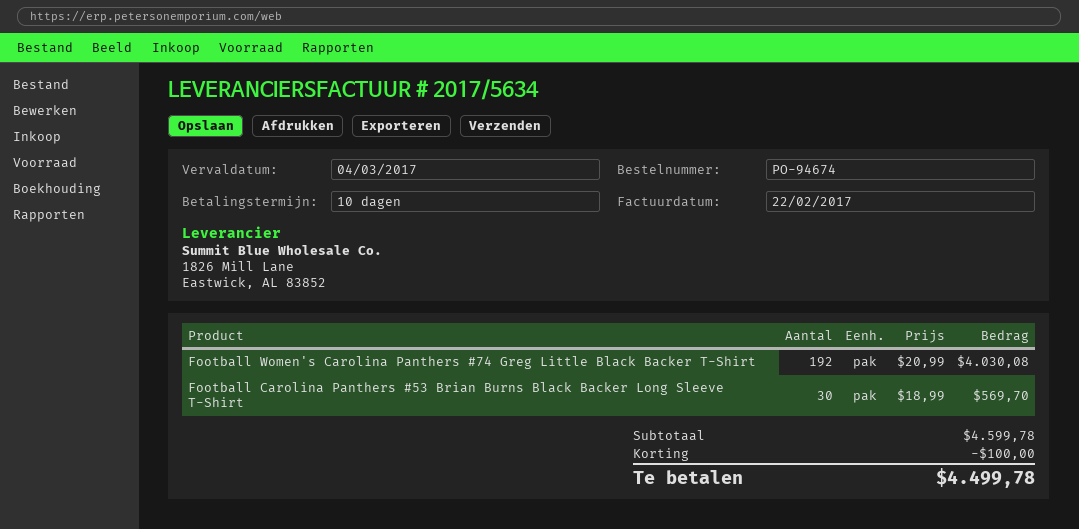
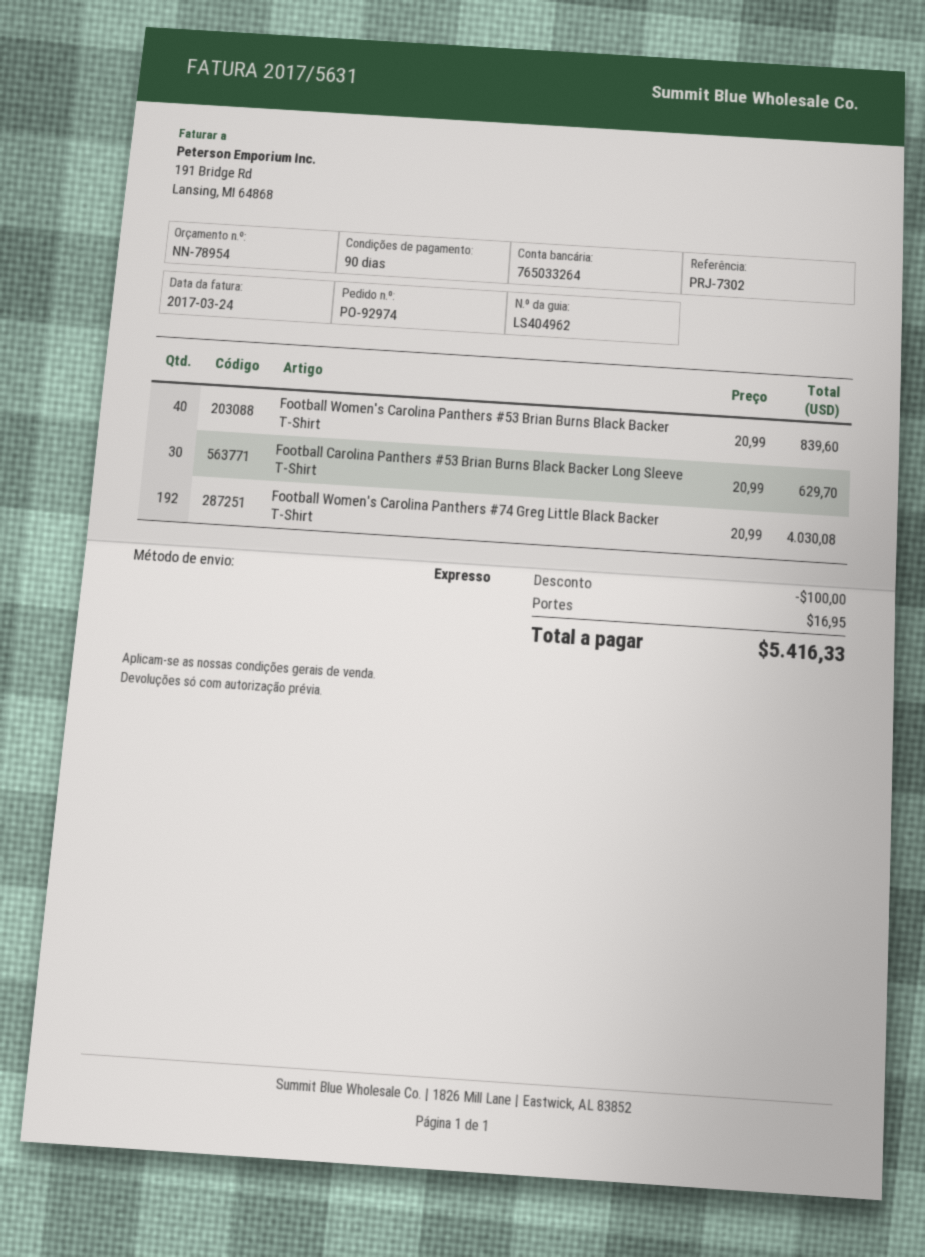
order number: PO-94674 -> PO-92974
invoice number: 2017/5634 -> 2017/5631
invoice date: 2017-02-22 -> 2017-03-24
payment terms: 10 days -> 90 days
Football Carolina Panthers #53 Brian Burns Black Backer Long Sleeve T-Shirt: 30 x 18.99 = 569.70 -> 30 x 20.99 = 629.70
Football Women's Carolina Panthers #53 Brian Burns Black Backer T-Shirt: none -> 40 x 20.99 = 839.60
shipping: none -> 16.95
total: 4499.78 -> 5416.33

